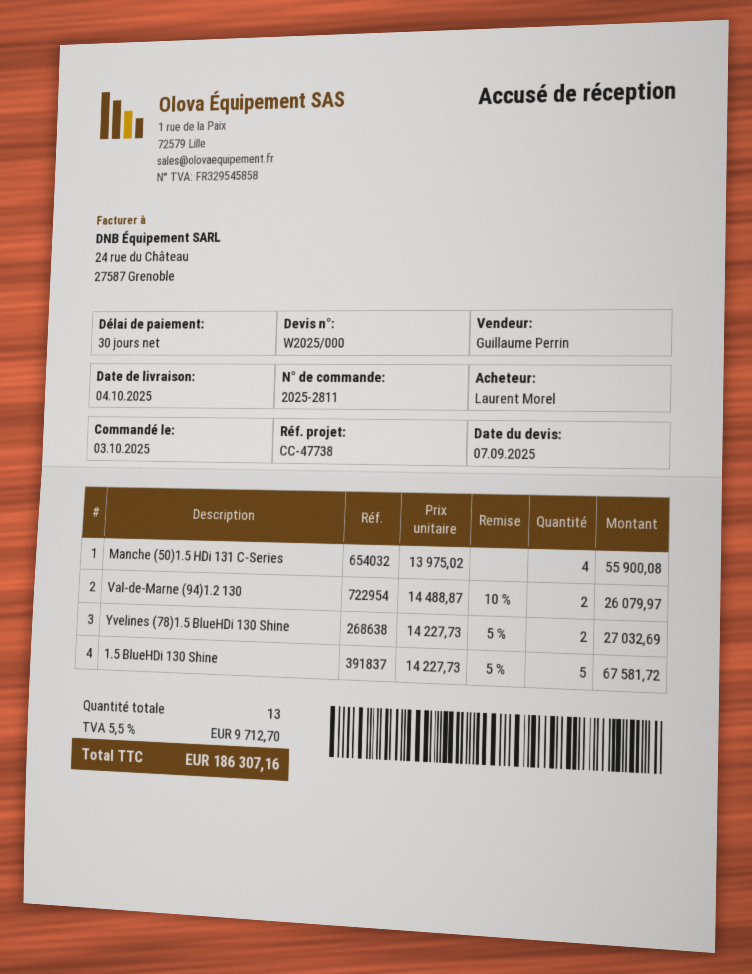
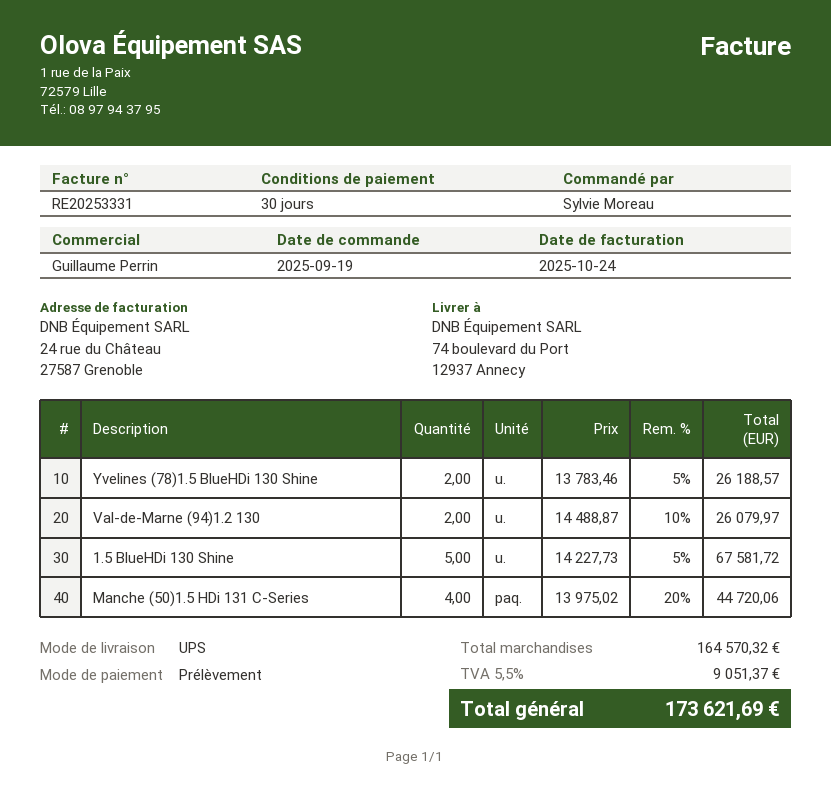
order date: 2025-10-03 -> 2025-09-19
ordered by: Laurent Morel -> Sylvie Moreau
Manche (50)1.5 HDi 131 C-Series: 4 x 13975.02 = 55900.08 -> 4 x 13975.02 - 20% = 44720.06
Yvelines (78)1.5 BlueHDi 130 Shine: 2 x 14227.73 - 5% = 27032.69 -> 2 x 13783.46 - 5% = 26188.57
tax: 5.5% = 9712.70 -> 5.5% = 9051.37
total: 186307.16 -> 173621.69

